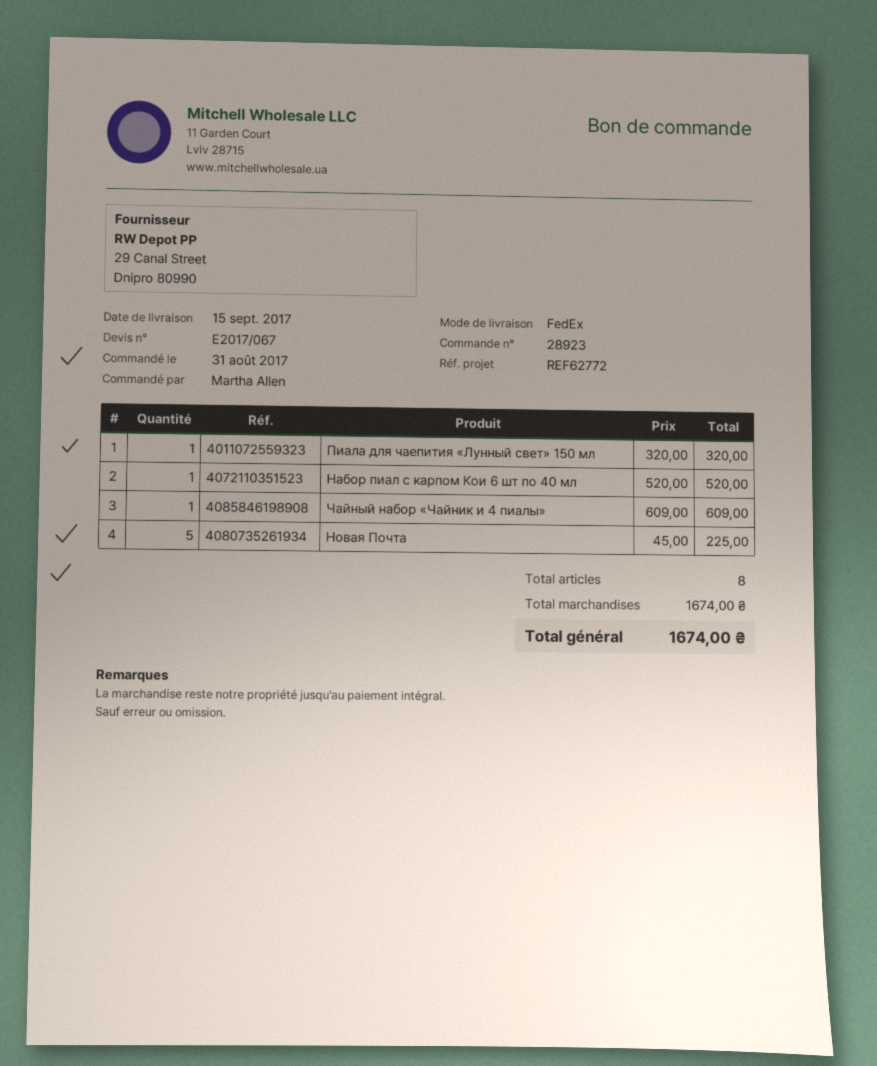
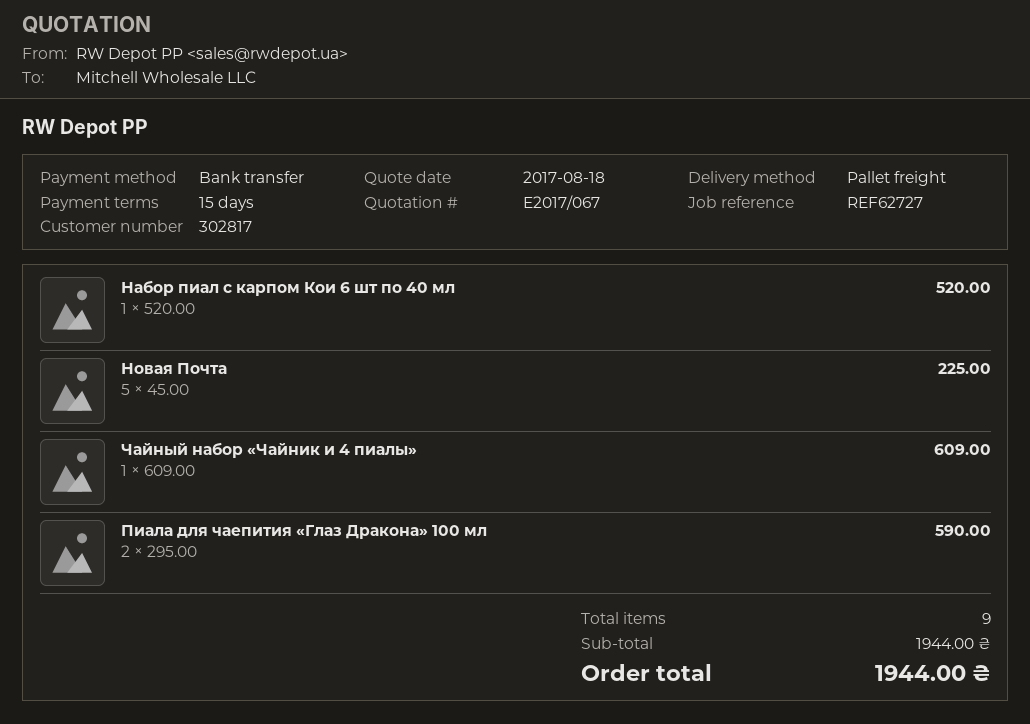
reference: REF62772 -> REF62727
shipping method: FedEx -> pallet freight
Пиала для чаепития «Лунный свет» 150 мл: 1 x 320.00 = 320.00 -> none
Пиала для чаепития «Глаз Дракона» 100 мл: none -> 2 x 295.00 = 590.00
total quantity: 8 -> 9
subtotal: 1674.00 -> 1944.00
total: 1674.00 -> 1944.00

